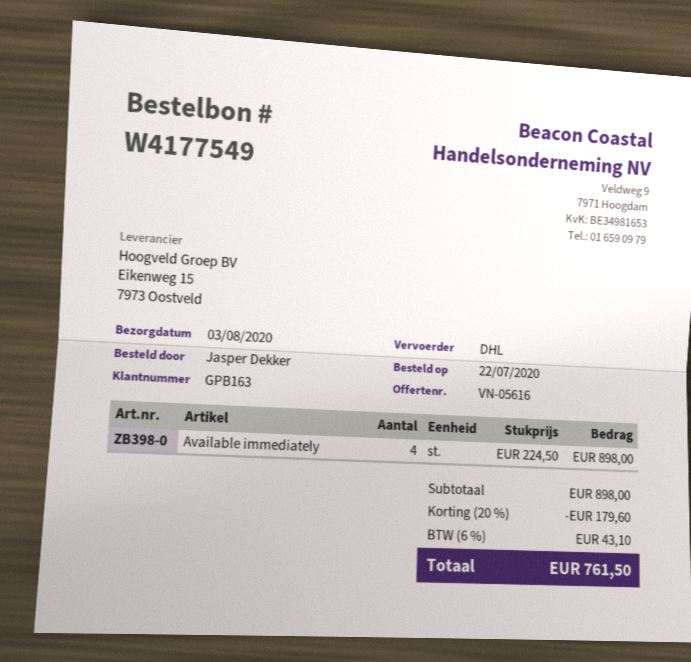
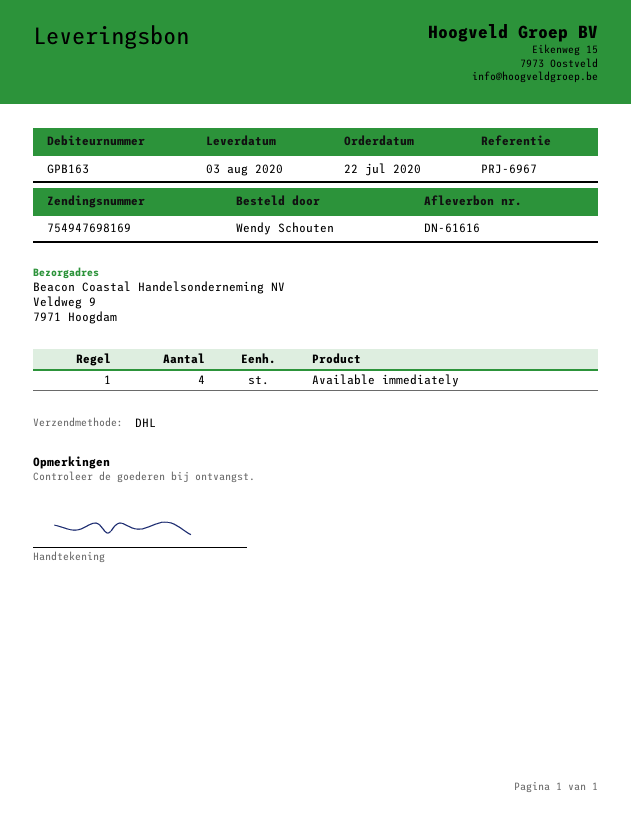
ordered by: Jasper Dekker -> Wendy Schouten

